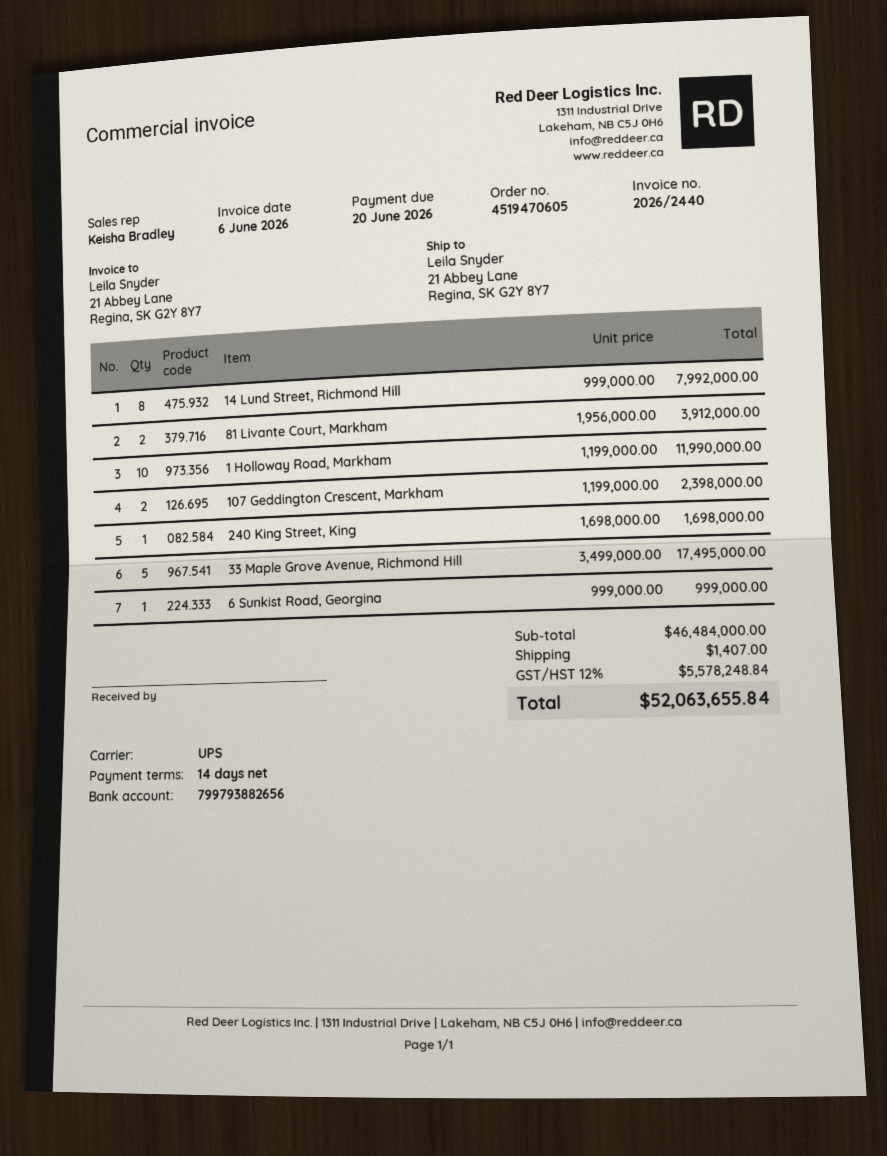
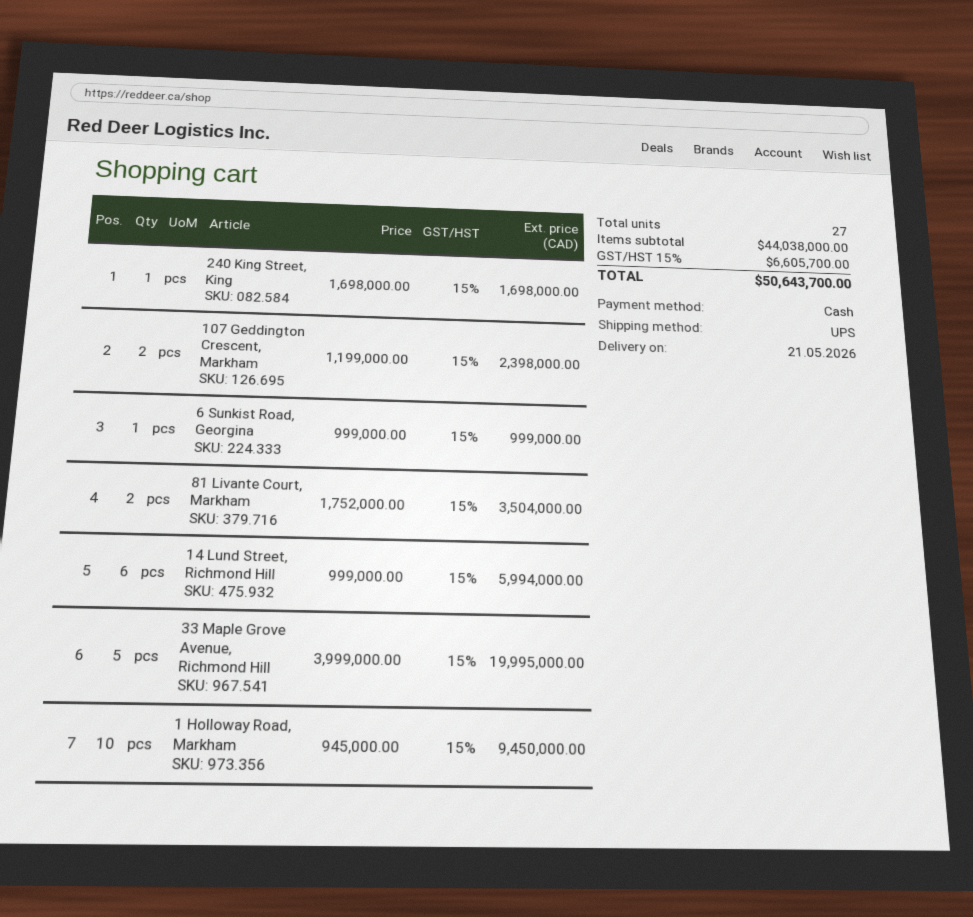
14 Lund Street, Richmond Hill: 8 x 999000.00 = 7992000.00 -> 6 x 999000.00 = 5994000.00
81 Livante Court, Markham: 2 x 1956000.00 = 3912000.00 -> 2 x 1752000.00 = 3504000.00
1 Holloway Road, Markham: 10 x 1199000.00 = 11990000.00 -> 10 x 945000.00 = 9450000.00
33 Maple Grove Avenue, Richmond Hill: 5 x 3499000.00 = 17495000.00 -> 5 x 3999000.00 = 19995000.00
subtotal: 46484000.00 -> 44038000.00
shipping: 1407.00 -> none
tax: 12% = 5578248.84 -> 15% = 6605700.00
total: 52063655.84 -> 50643700.00

